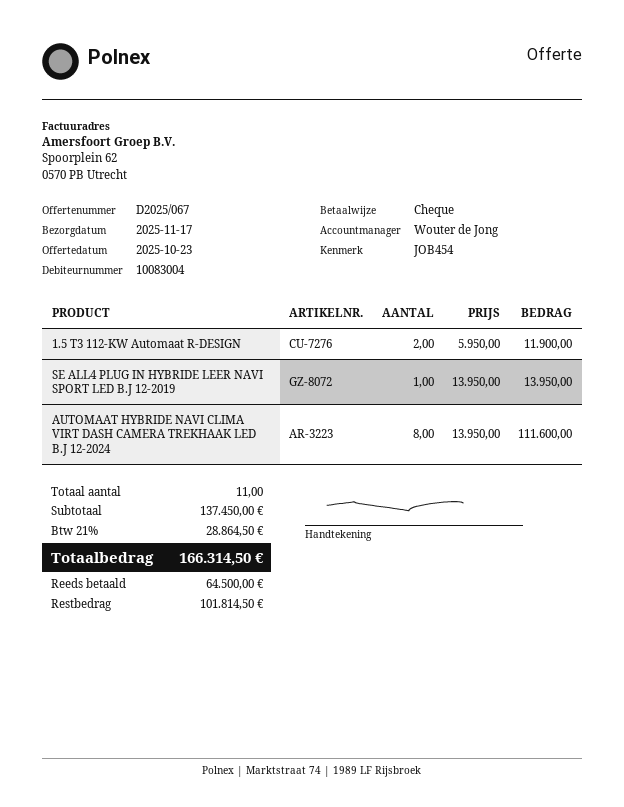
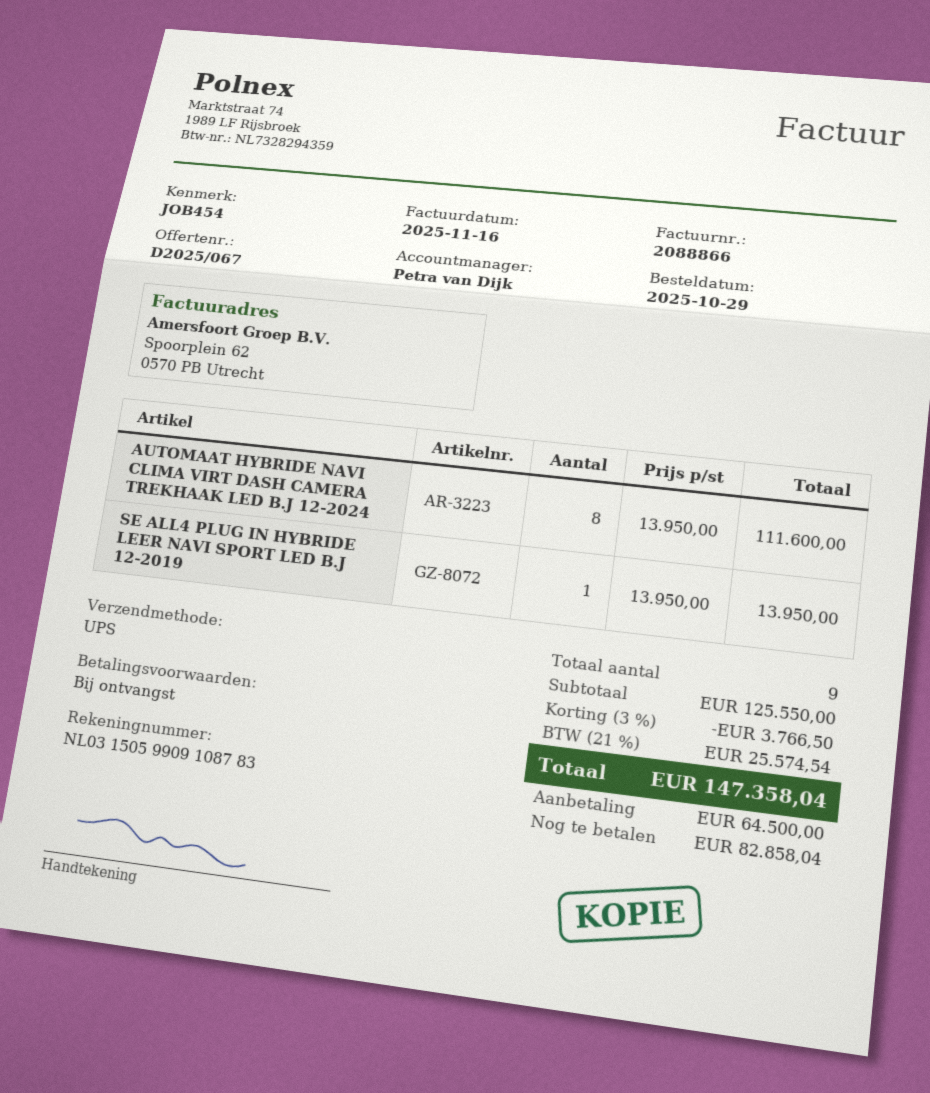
sales rep: Wouter de Jong -> Petra van Dijk
1.5 T3 112-KW Automaat R-DESIGN: 2 x 5950.00 = 11900.00 -> none
total quantity: 11 -> 9
subtotal: 137450.00 -> 125550.00
discount: none -> 3% = 3766.50
tax: 21% = 28864.50 -> 21% = 25574.54
total: 166314.50 -> 147358.04
balance: 101814.50 -> 82858.04

